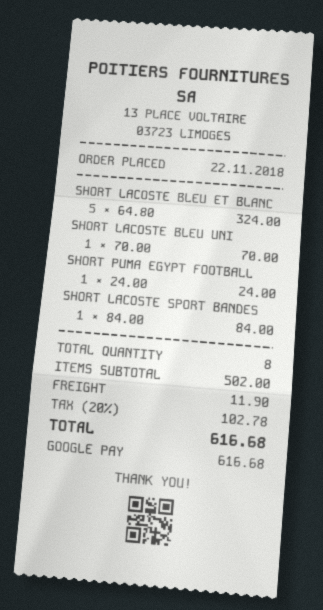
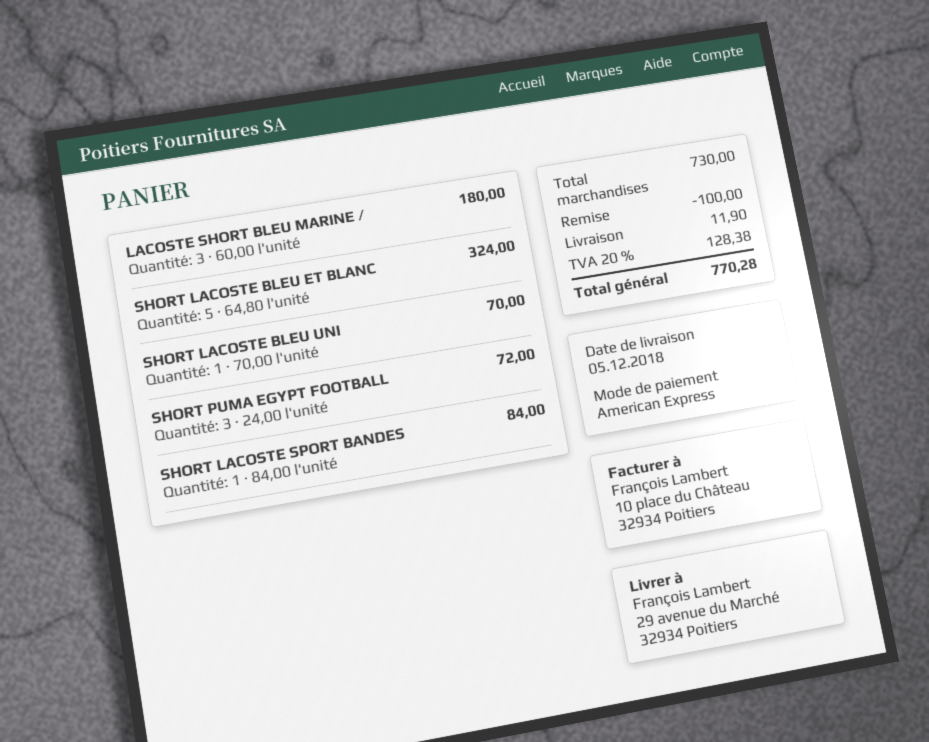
payment method: Google Pay -> American Express
SHORT PUMA EGYPT FOOTBALL: 1 x 24.00 = 24.00 -> 3 x 24.00 = 72.00
LACOSTE SHORT BLEU MARINE /: none -> 3 x 60.00 = 180.00
subtotal: 502.00 -> 730.00
discount: none -> 100.00
tax: 20% = 102.78 -> 20% = 128.38
total: 616.68 -> 770.28

